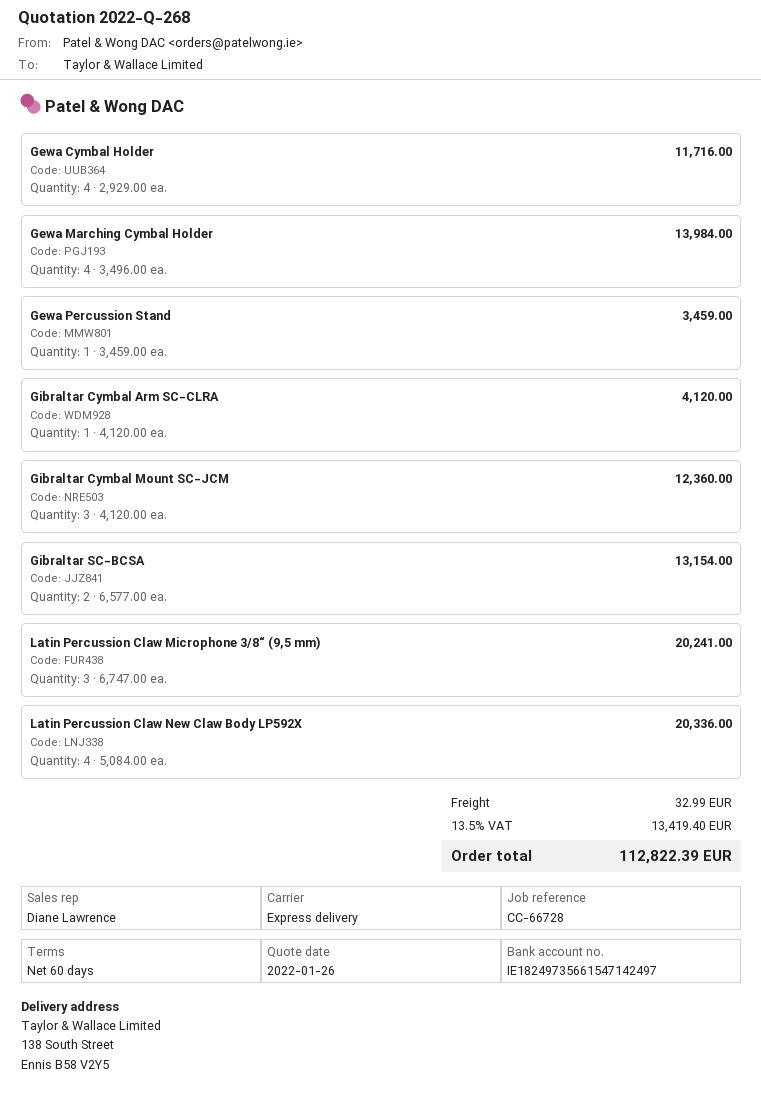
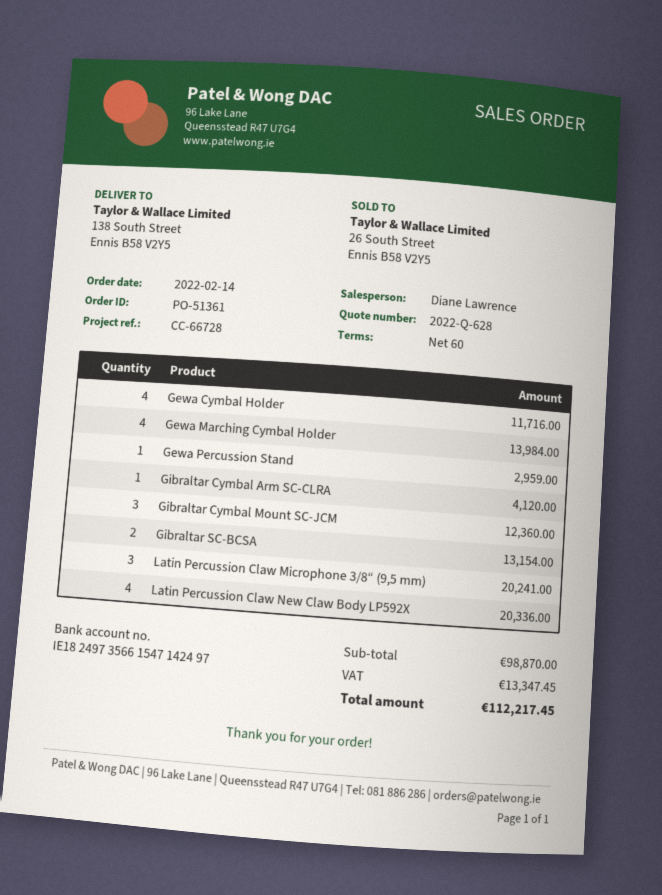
quote number: 2022-Q-268 -> 2022-Q-628
Gewa Percussion Stand: 1 for 3459.00 -> 1 for 2959.00
shipping: 32.99 -> none
tax: 13419.40 -> 13347.45
total: 112822.39 -> 112217.45

